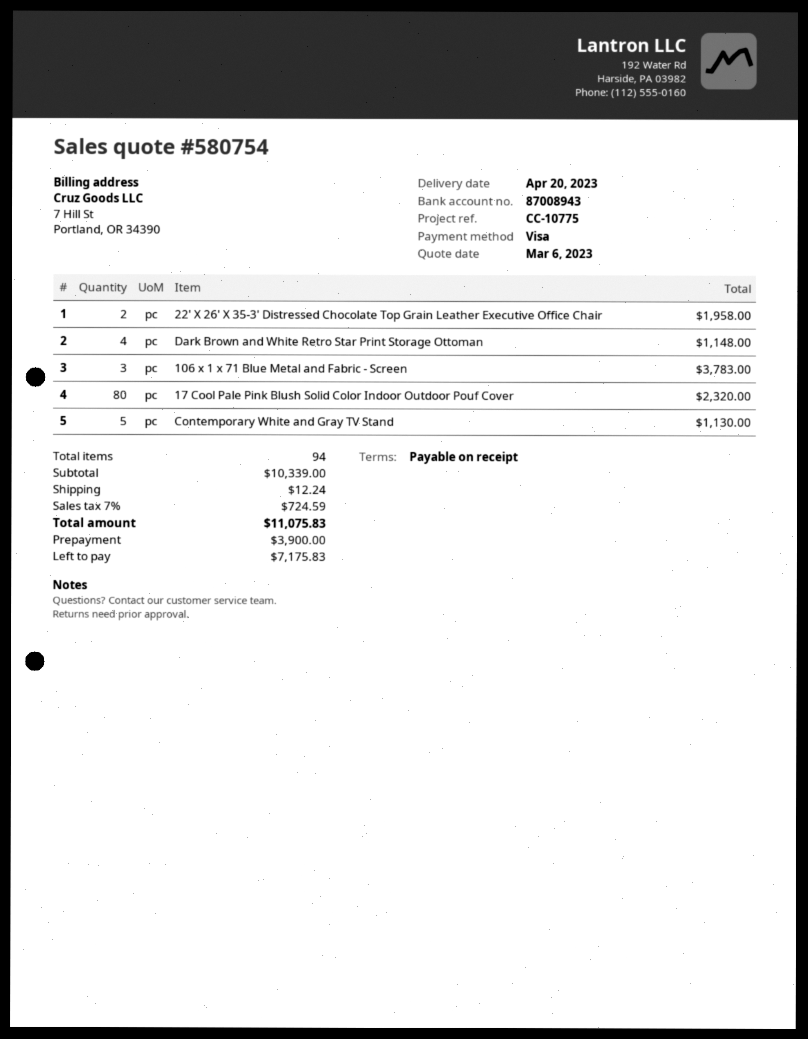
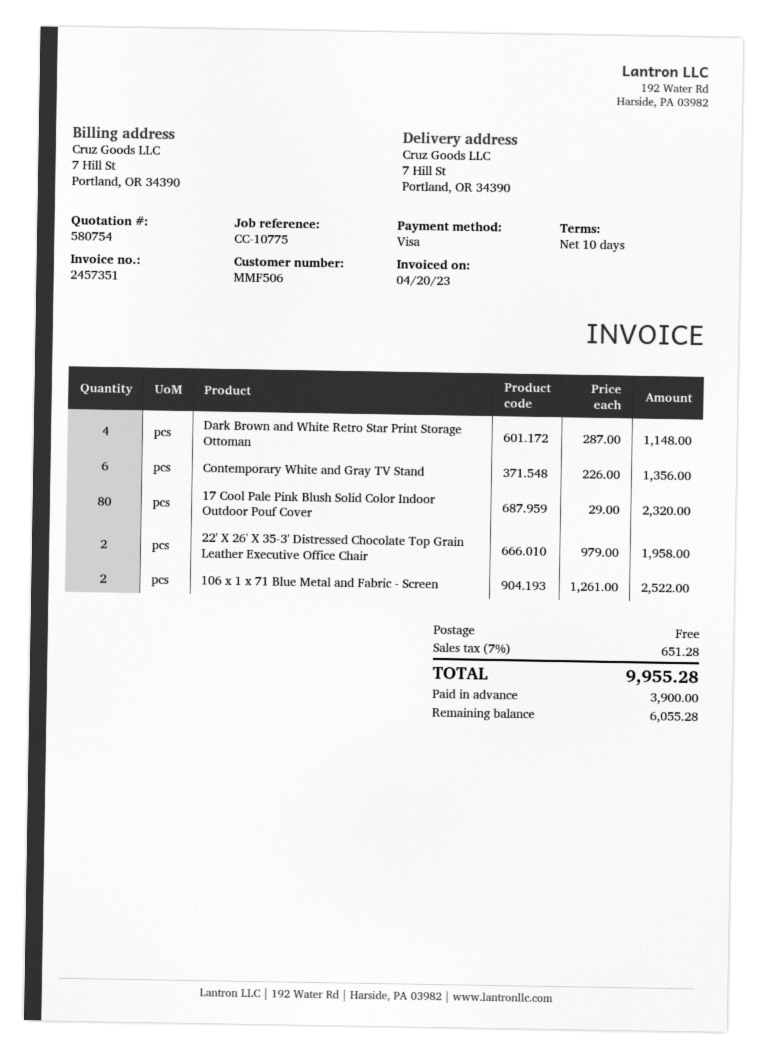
payment terms: on receipt -> 10 days
106 x 1 x 71 Blue Metal and Fabric - Screen: 3 for 3783.00 -> 2 for 2522.00
Contemporary White and Gray TV Stand: 5 for 1130.00 -> 6 for 1356.00
shipping: 12.24 -> 0.00
tax: 7% = 724.59 -> 7% = 651.28
total: 11075.83 -> 9955.28
balance: 7175.83 -> 6055.28

